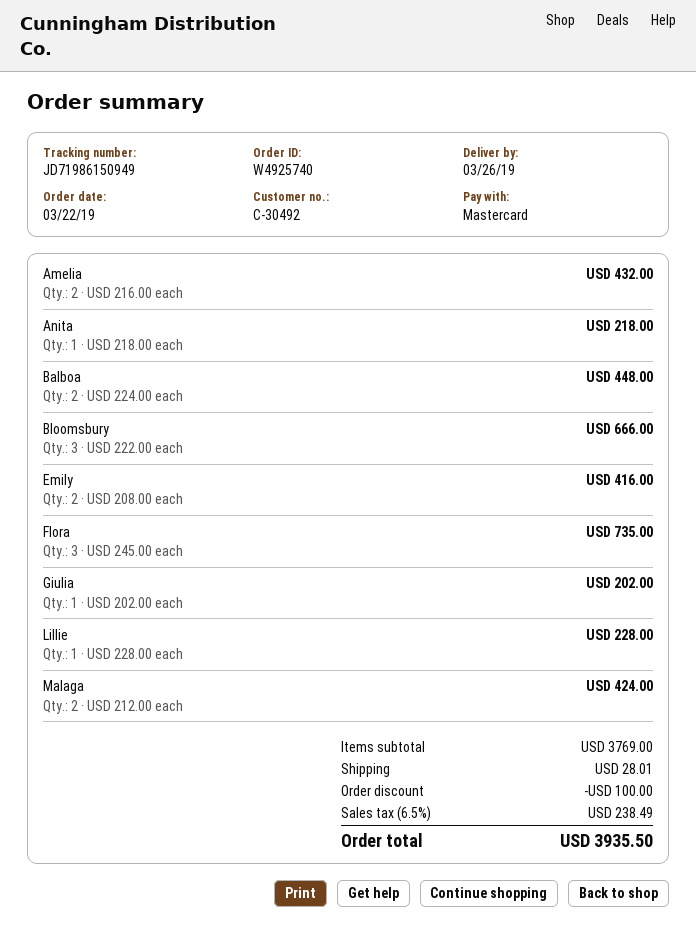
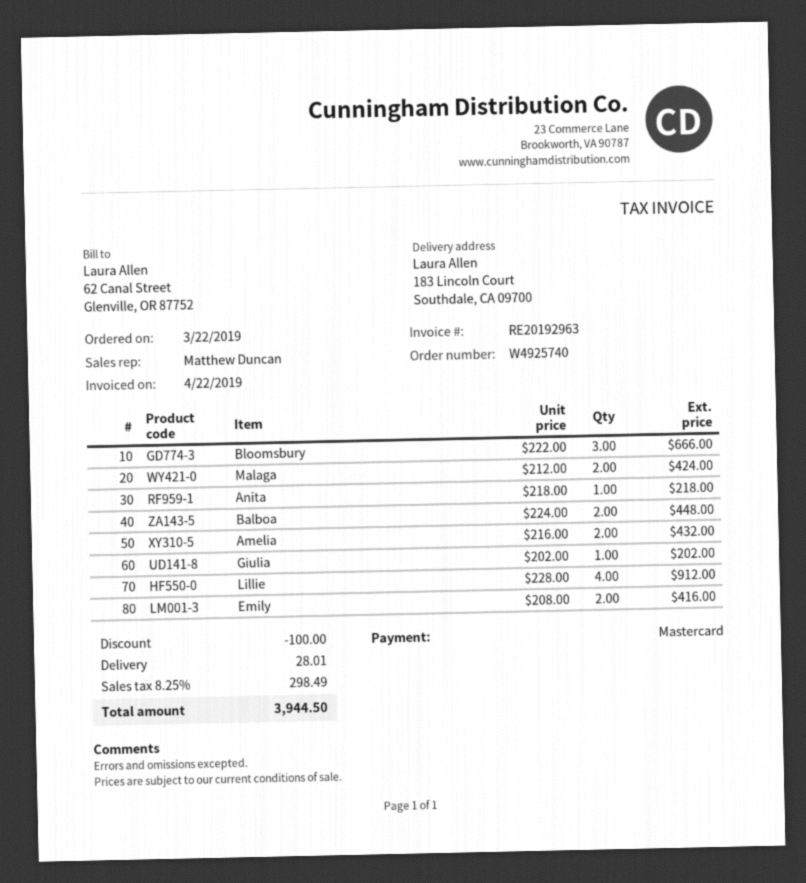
Flora: 3 x 245.00 = 735.00 -> none
Lillie: 1 x 228.00 = 228.00 -> 4 x 228.00 = 912.00
tax: 6.5% = 238.49 -> 8.25% = 298.49
total: 3935.50 -> 3944.50

